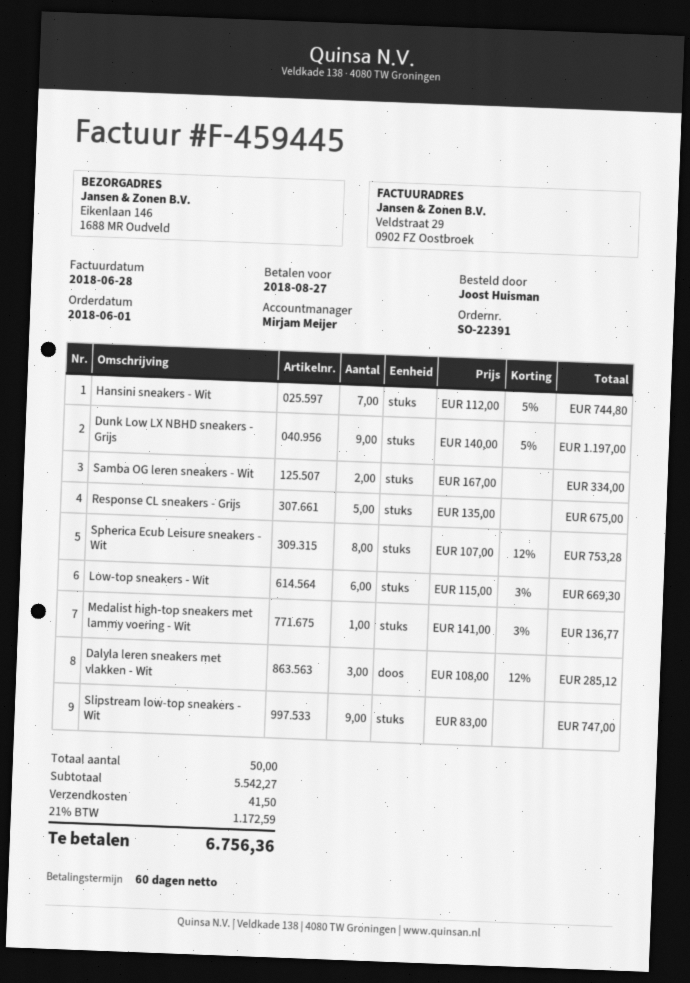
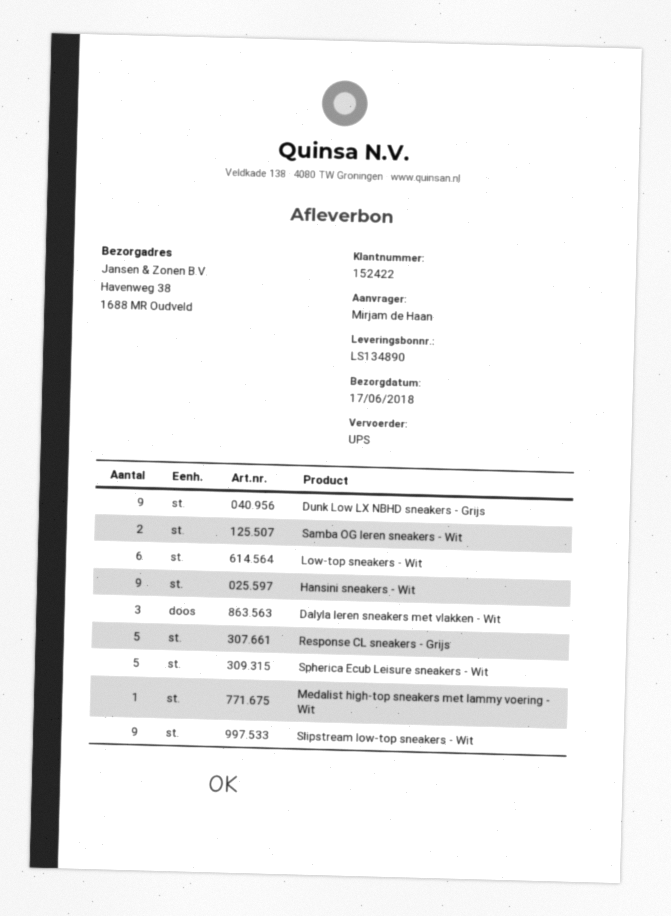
ordered by: Joost Huisman -> Mirjam de Haan
ship to: Eikenlaan 146, 1688 MR Oudveld -> Havenweg 38, 1688 MR Oudveld
Hansini sneakers - Wit: 7 -> 9
Spherica Ecub Leisure sneakers - Wit: 8 -> 5

